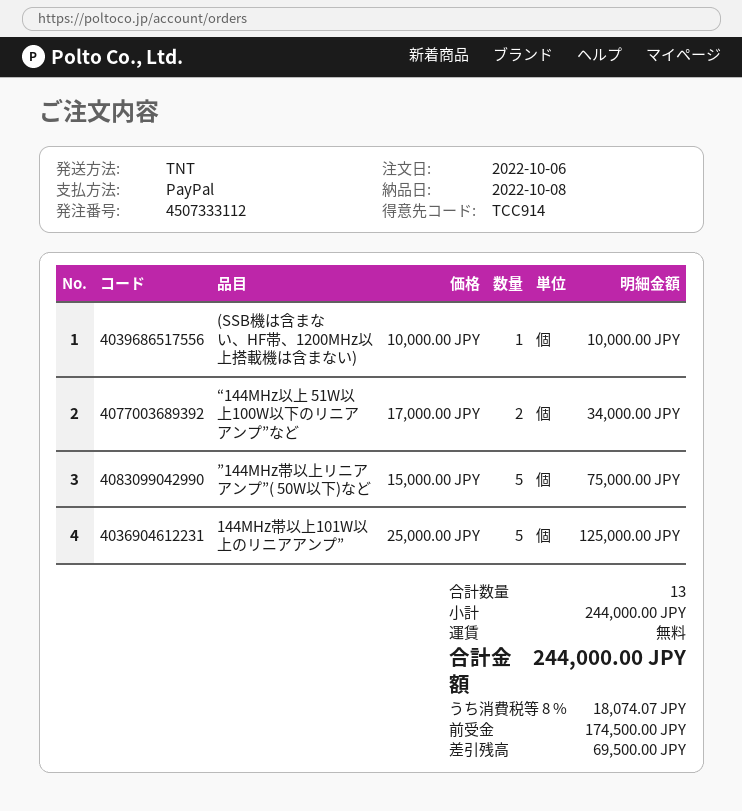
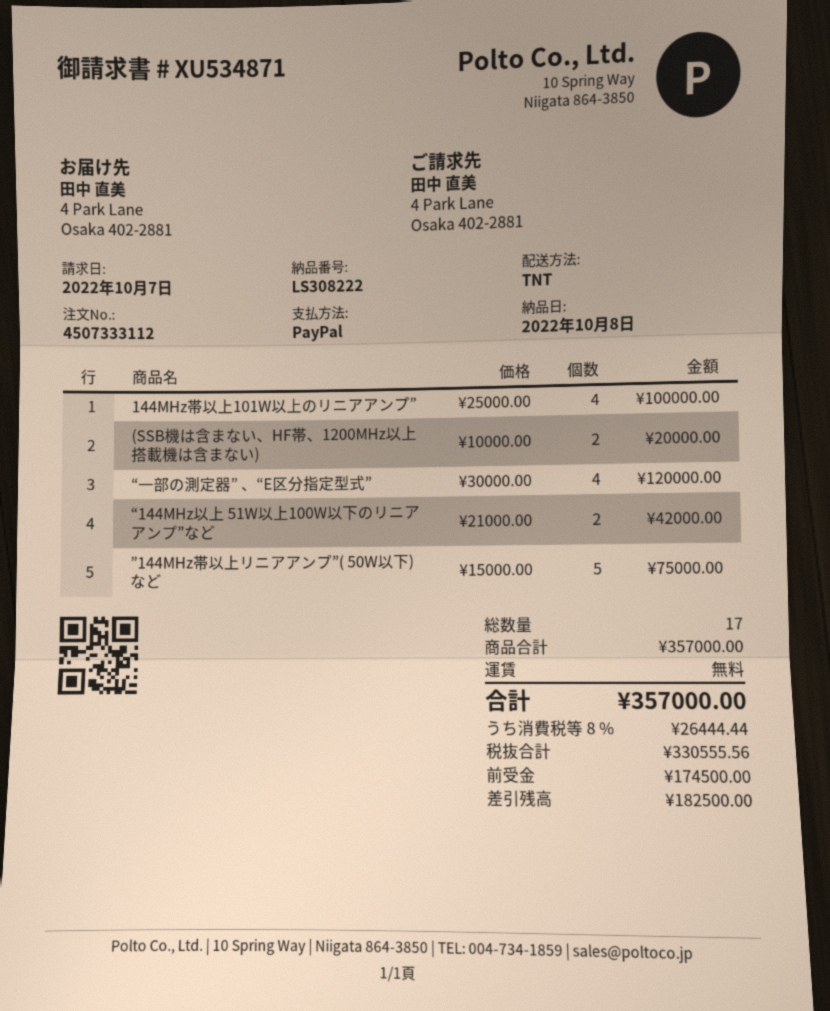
(SSB機は含まない、HF帯、1200MHz以上搭載機は含まない): 1 x 10000.00 = 10000.00 -> 2 x 10000.00 = 20000.00
“144MHz以上 51W以上100W以下のリニアアンプ”など: 2 x 17000.00 = 34000.00 -> 2 x 21000.00 = 42000.00
144MHz帯以上101W以上のリニアアンプ”: 5 x 25000.00 = 125000.00 -> 4 x 25000.00 = 100000.00
“一部の測定器” 、“E区分指定型式”: none -> 4 x 30000.00 = 120000.00
total quantity: 13 -> 17
subtotal: 244000.00 -> 357000.00
tax: 8% = 18074.07 -> 8% = 26444.44
total: 244000.00 -> 357000.00
balance: 69500.00 -> 182500.00

